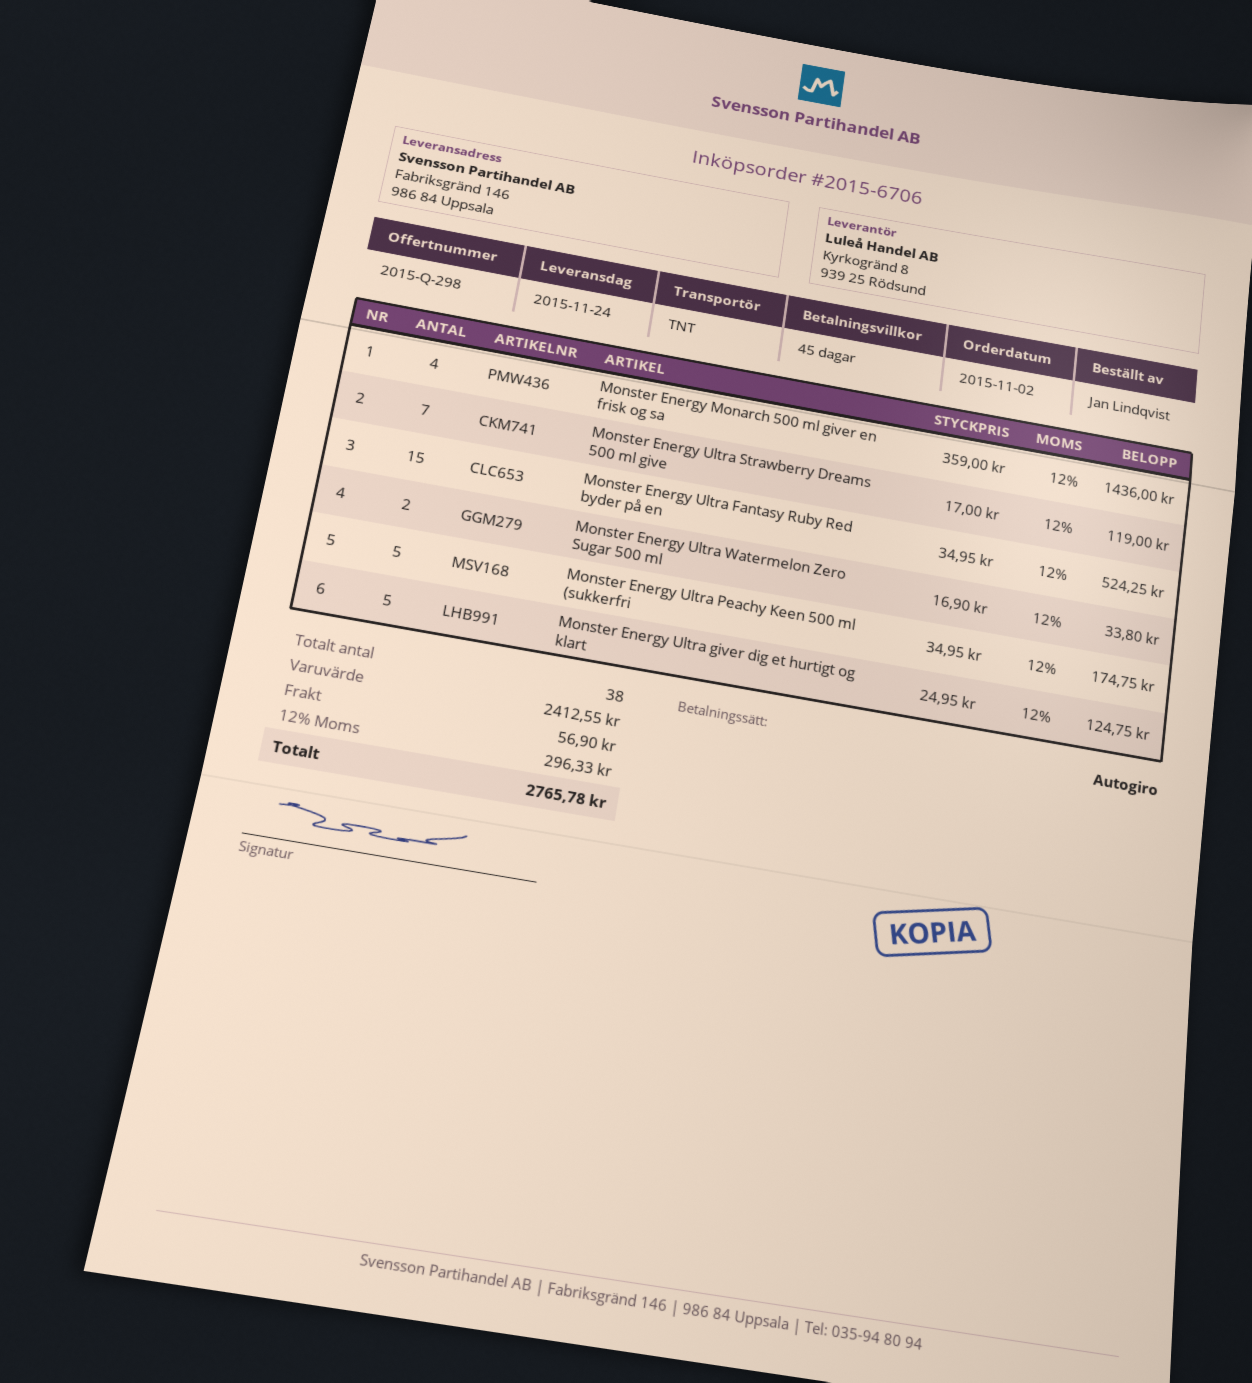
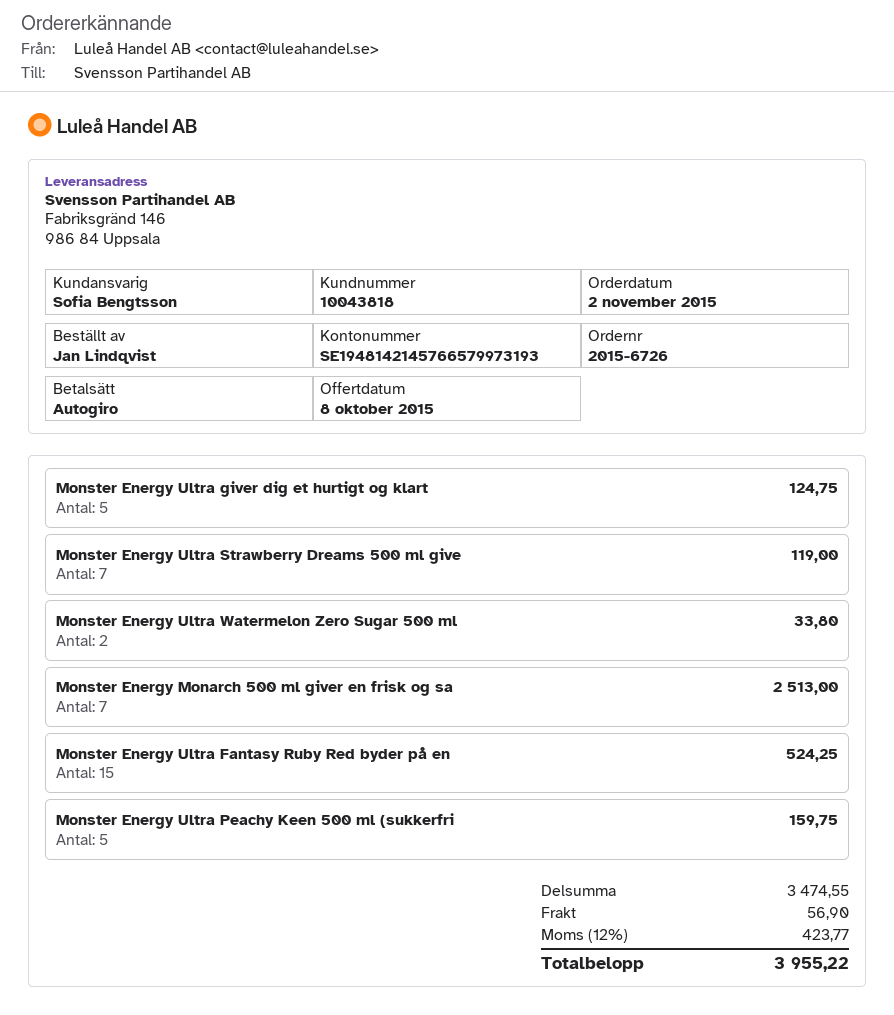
order number: 2015-6706 -> 2015-6726
Monster Energy Monarch 500 ml giver en frisk og sa: 4 for 1436.00 -> 7 for 2513.00
Monster Energy Ultra Peachy Keen 500 ml (sukkerfri: 5 for 174.75 -> 5 for 159.75
subtotal: 2412.55 -> 3474.55
tax: 12% = 296.33 -> 12% = 423.77
total: 2765.78 -> 3955.22

